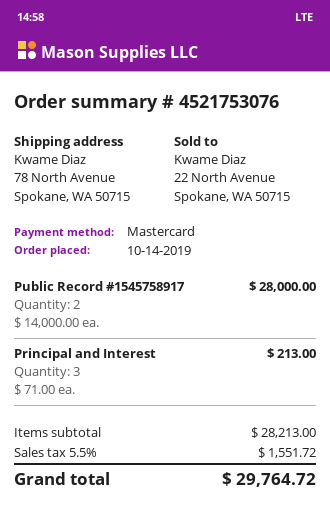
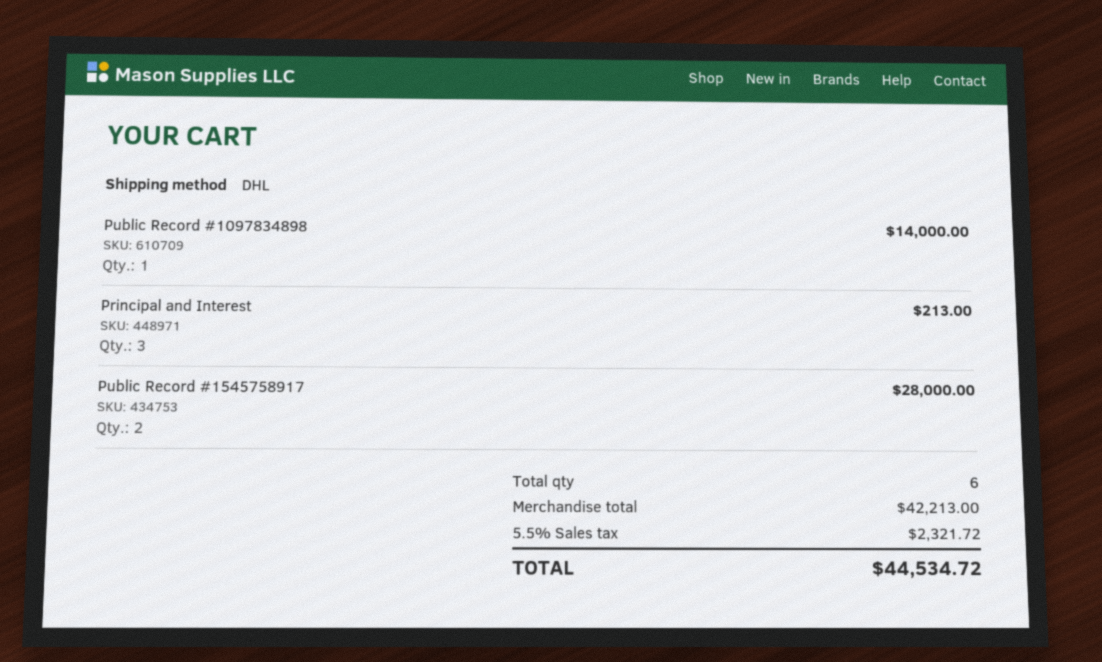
Public Record #1097834898: none -> 1 for 14000.00
subtotal: 28213.00 -> 42213.00
tax: 5.5% = 1551.72 -> 5.5% = 2321.72
total: 29764.72 -> 44534.72

